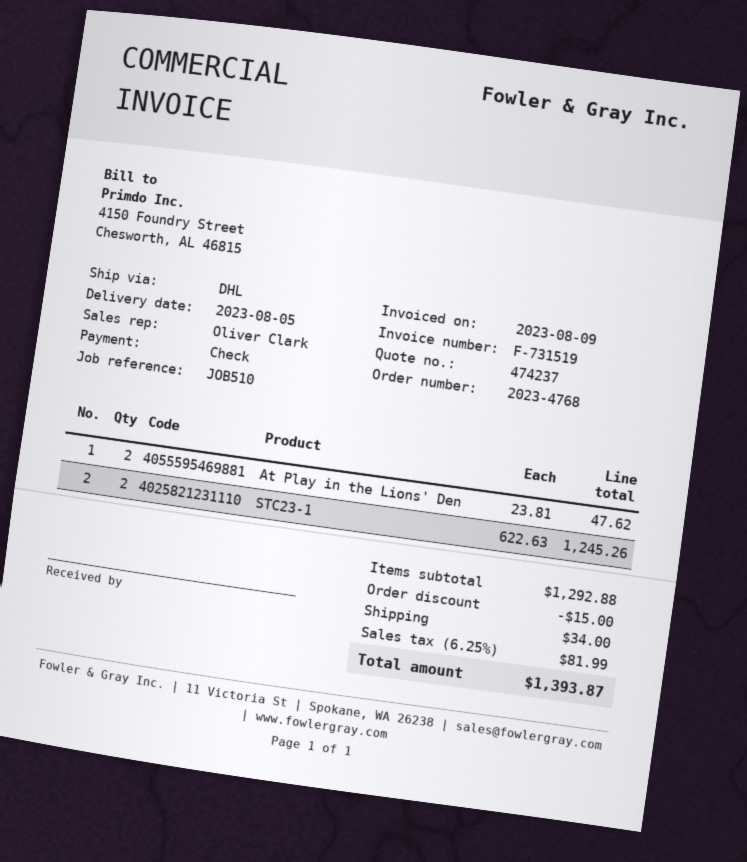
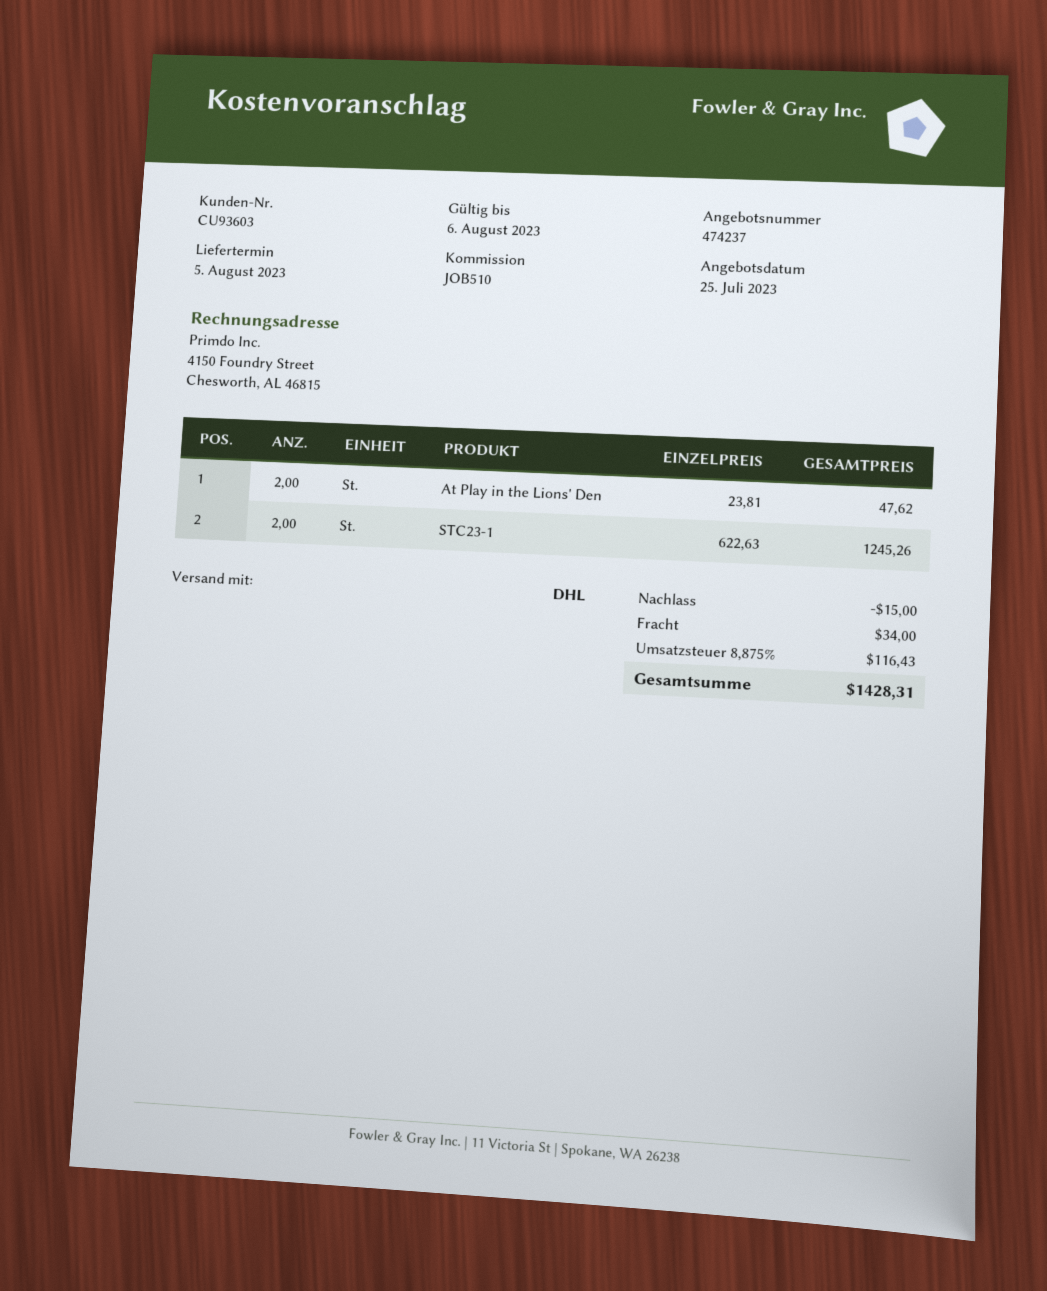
tax: 6.25% = 81.99 -> 8.875% = 116.43
total: 1393.87 -> 1428.31

